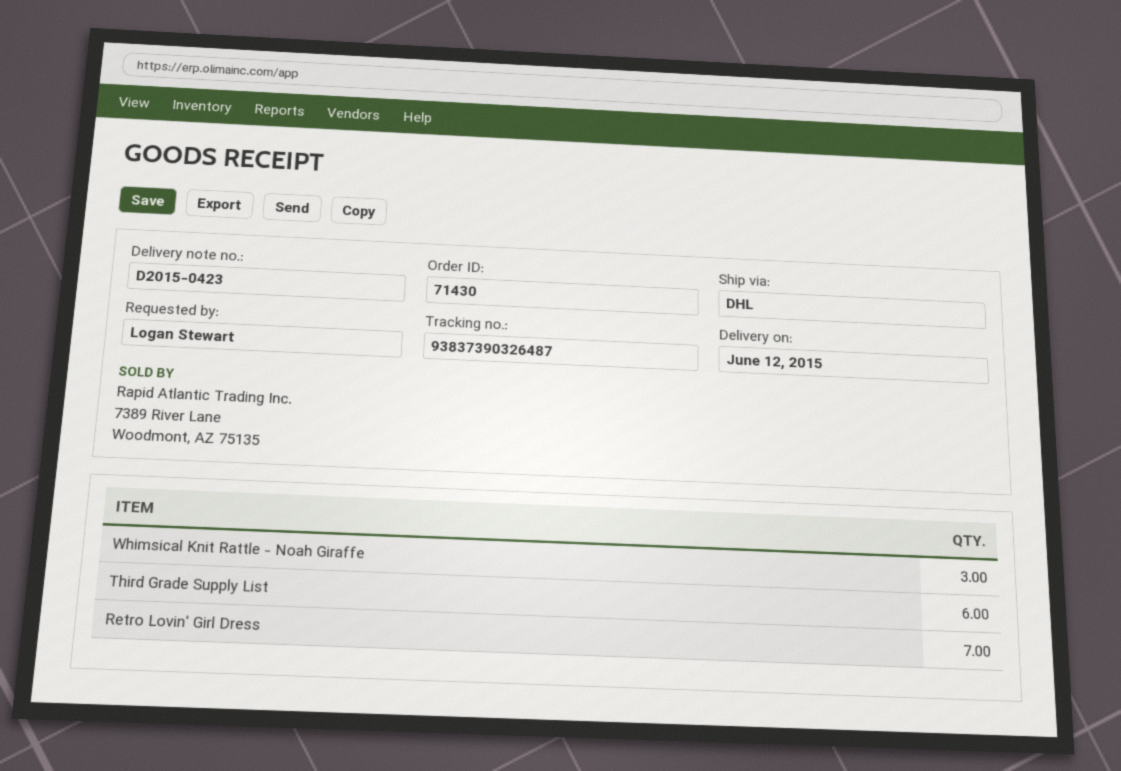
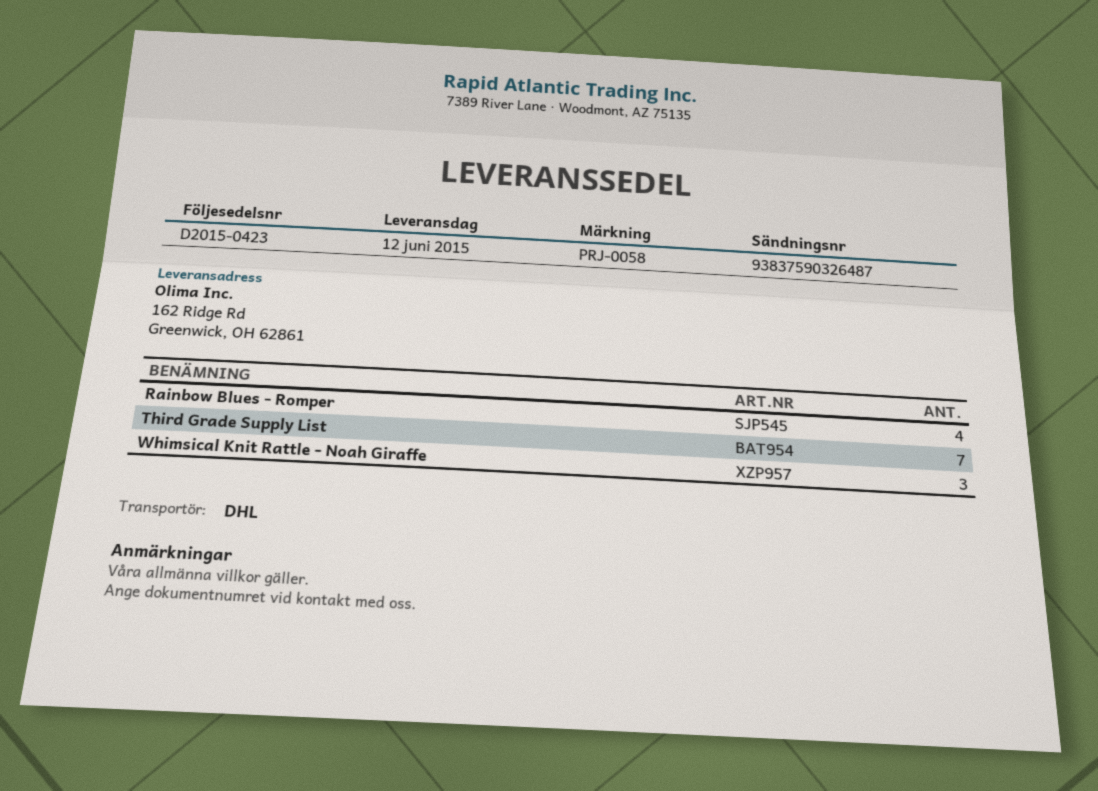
tracking number: 93837390326487 -> 93837590326487
Third Grade Supply List: 6 -> 7
Retro Lovin' Girl Dress: 7 -> none
Rainbow Blues - Romper: none -> 4

